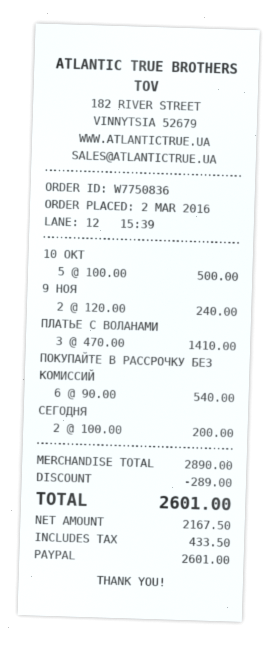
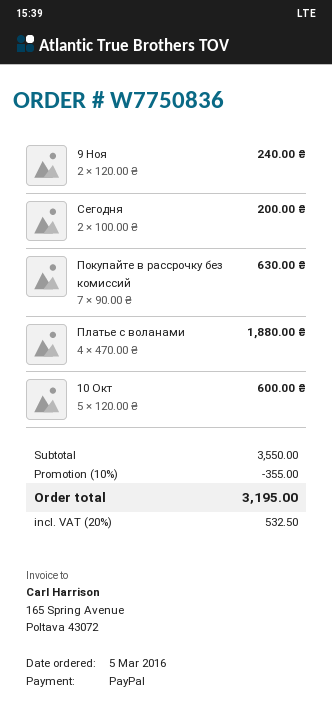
order date: 2016-03-02 -> 2016-03-05
10 ОКТ: 5 x 100.00 = 500.00 -> 5 x 120.00 = 600.00
ПЛАТЬЕ С ВОЛАНАМИ: 3 x 470.00 = 1410.00 -> 4 x 470.00 = 1880.00
ПОКУПАЙТЕ В РАССРОЧКУ БЕЗ КОМИССИЙ: 6 x 90.00 = 540.00 -> 7 x 90.00 = 630.00
subtotal: 2890.00 -> 3550.00
discount: 289.00 -> 355.00
tax: 433.50 -> 532.50
total: 2601.00 -> 3195.00

